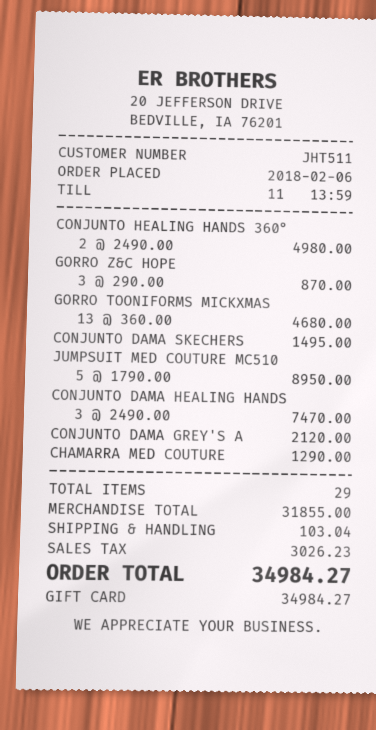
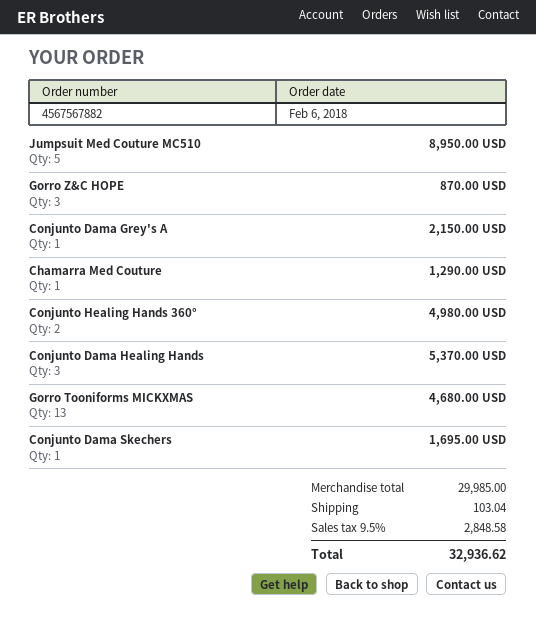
CONJUNTO DAMA SKECHERS: 1 for 1495.00 -> 1 for 1695.00
CONJUNTO DAMA HEALING HANDS: 3 for 7470.00 -> 3 for 5370.00
CONJUNTO DAMA GREY'S A: 1 for 2120.00 -> 1 for 2150.00
subtotal: 31855.00 -> 29985.00
tax: 3026.23 -> 2848.58
total: 34984.27 -> 32936.62

